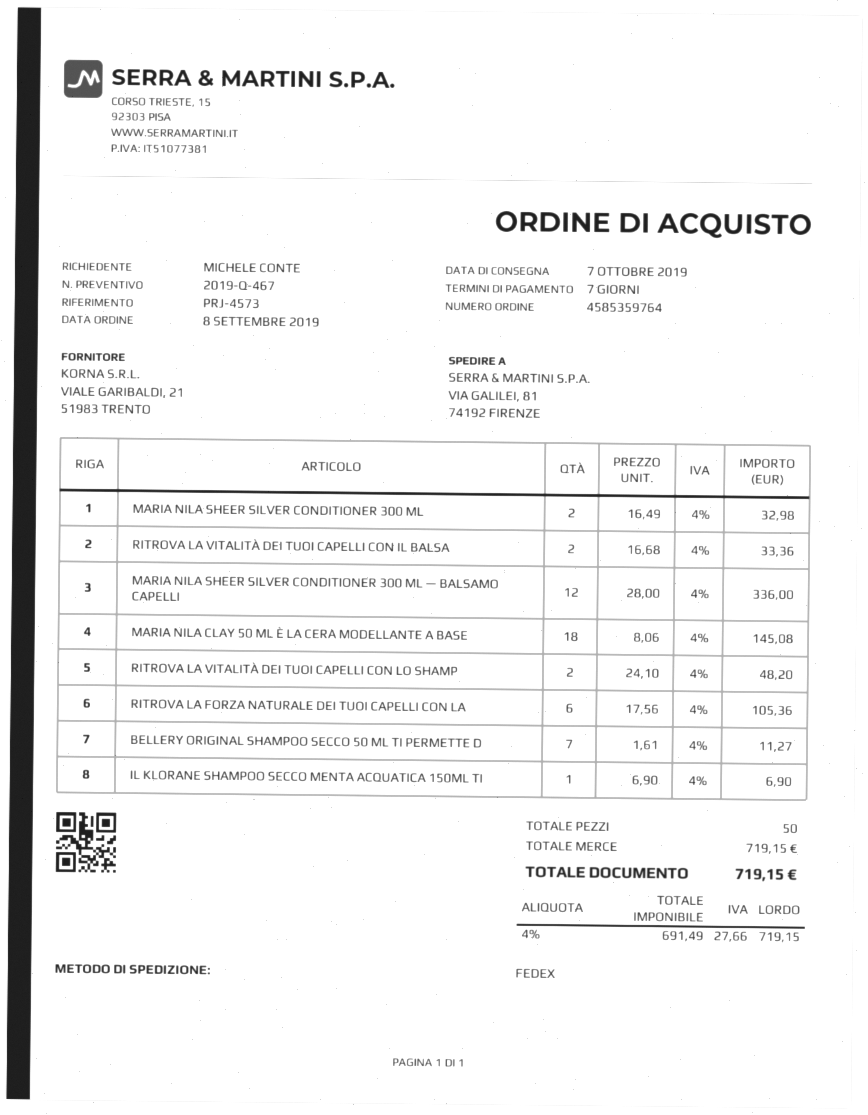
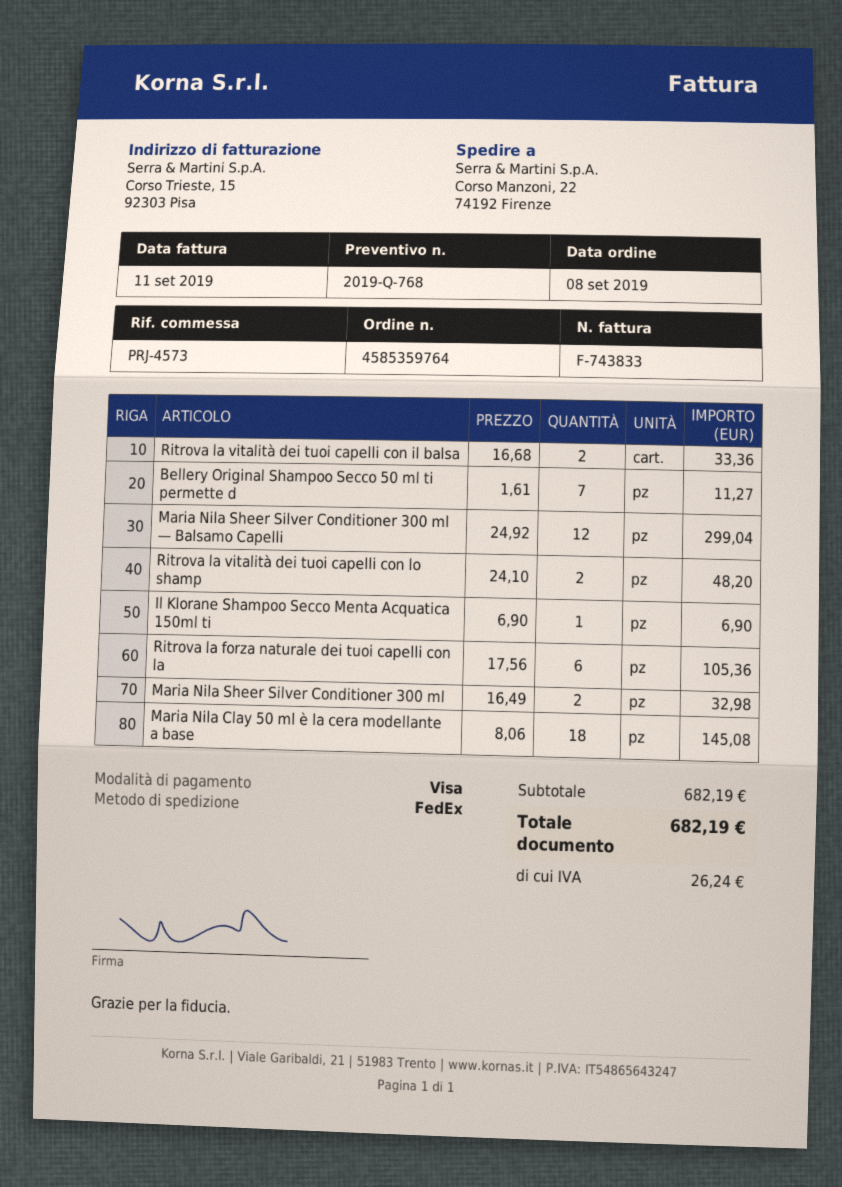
quote number: 2019-Q-467 -> 2019-Q-768
ship to: VIA GALILEI, 81, 74192 FIRENZE -> Corso Manzoni, 22, 74192 Firenze
MARIA NILA SHEER SILVER CONDITIONER 300 ML — BALSAMO CAPELLI: 12 x 28.00 = 336.00 -> 12 x 24.92 = 299.04
subtotal: 719.15 -> 682.19
tax: 27.66 -> 26.24
total: 719.15 -> 682.19

